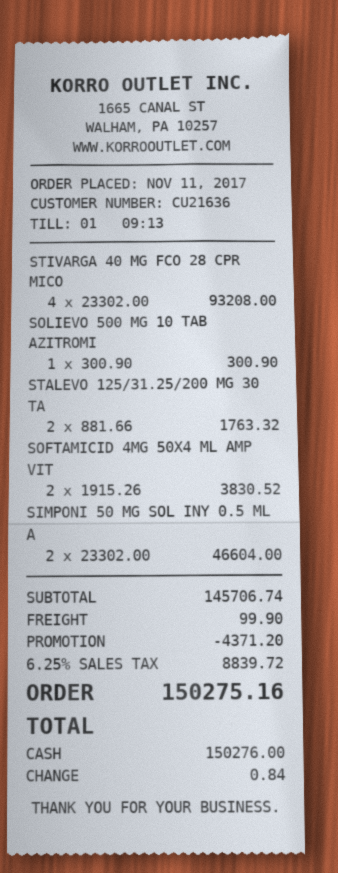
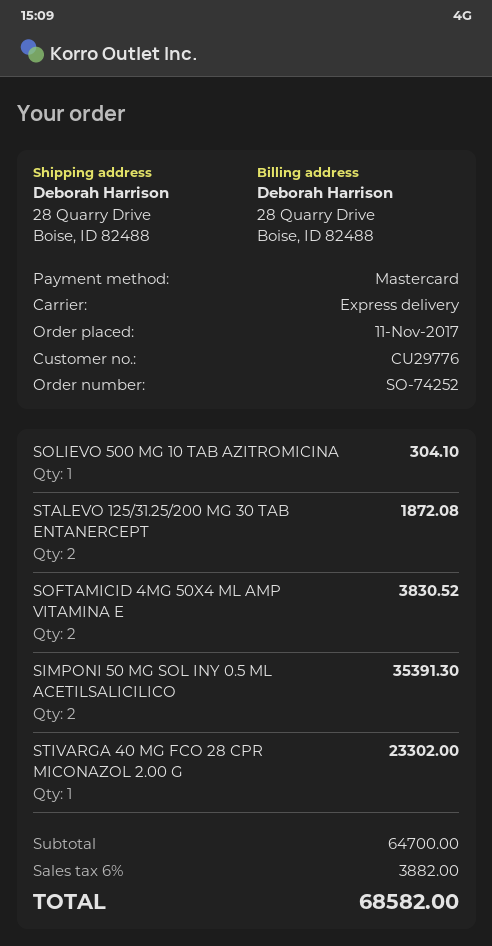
customer number: CU21636 -> CU29776
payment method: cash -> Mastercard
STIVARGA 40 MG FCO 28 CPR MICO: 4 for 93208.00 -> 1 for 23302.00
SOLIEVO 500 MG 10 TAB AZITROMI: 1 for 300.90 -> 1 for 304.10
STALEVO 125/31.25/200 MG 30 TA: 2 for 1763.32 -> 2 for 1872.08
SIMPONI 50 MG SOL INY 0.5 ML A: 2 for 46604.00 -> 2 for 35391.30
subtotal: 145706.74 -> 64700.00
discount: 4371.20 -> none
shipping: 99.90 -> none
tax: 6.25% = 8839.72 -> 6% = 3882.00
total: 150275.16 -> 68582.00

